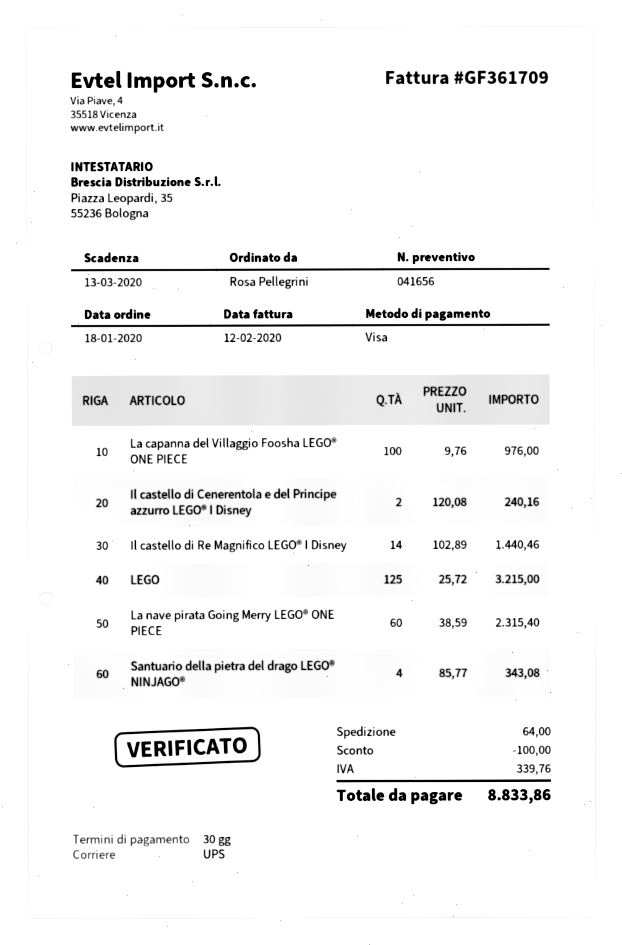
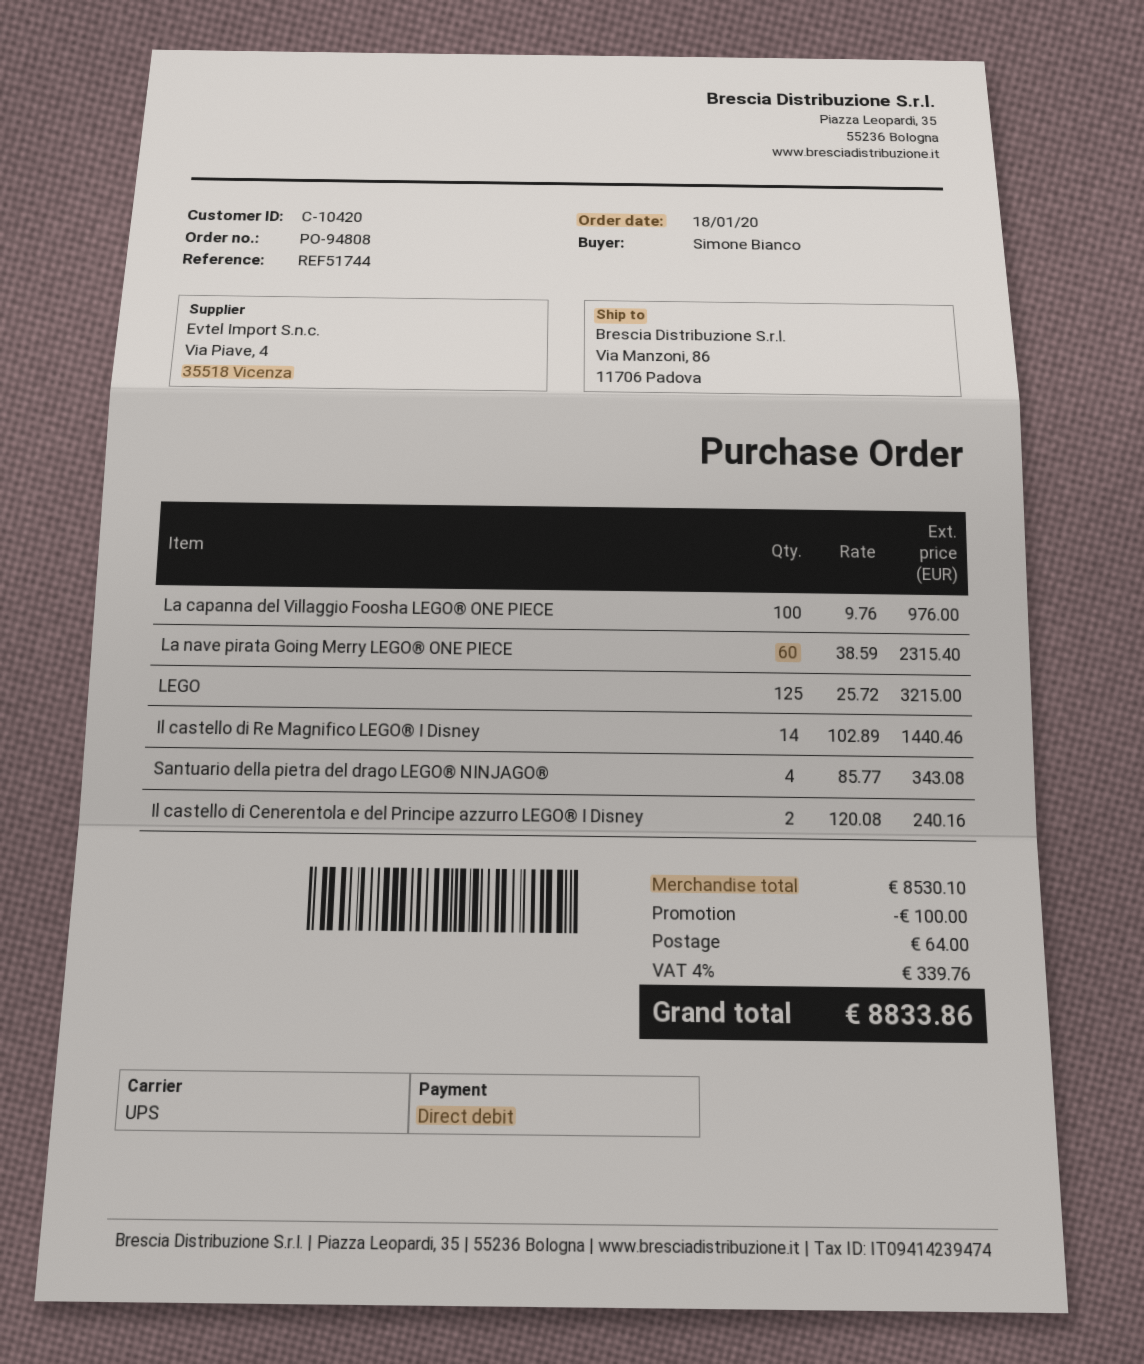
ordered by: Rosa Pellegrini -> Simone Bianco
payment method: Visa -> direct debit

